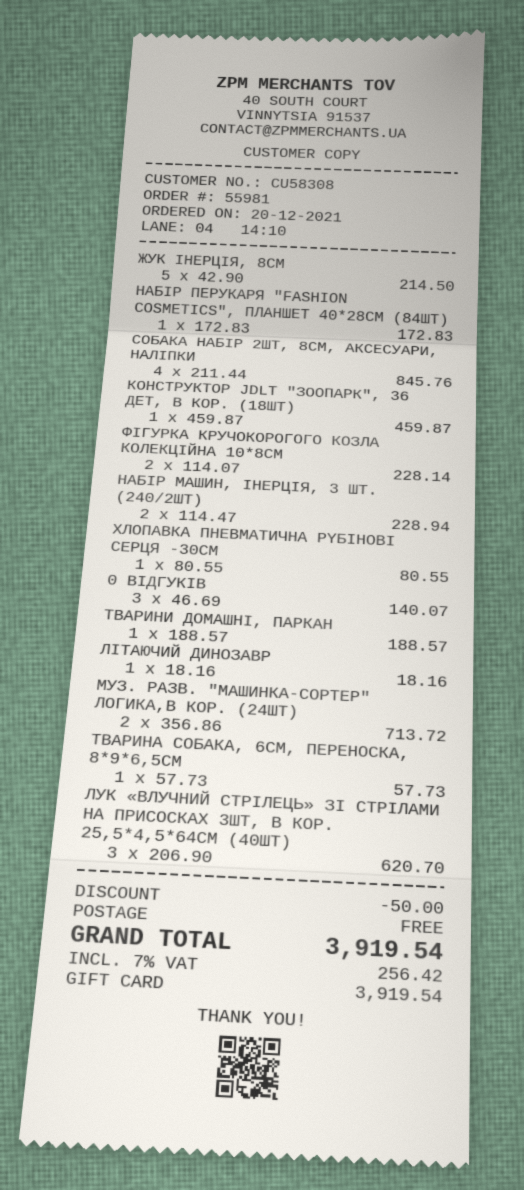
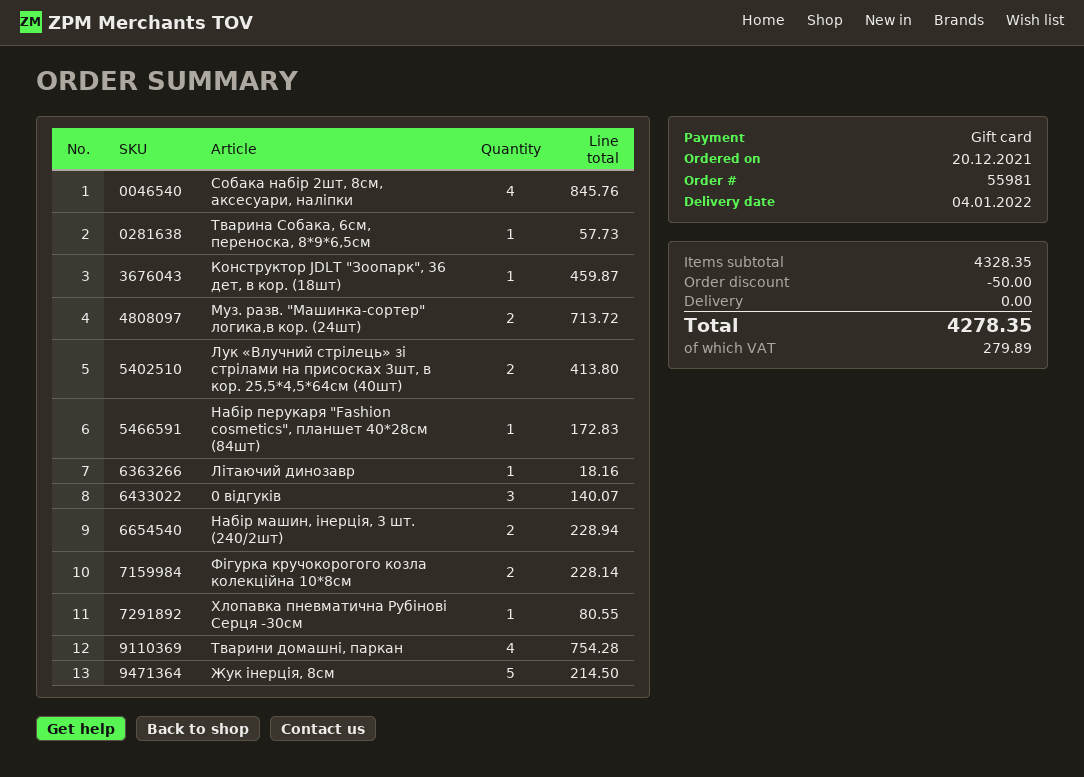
ТВАРИНИ ДОМАШНІ, ПАРКАН: 1 for 188.57 -> 4 for 754.28
ЛУК «ВЛУЧНИЙ СТРІЛЕЦЬ» ЗІ СТРІЛАМИ НА ПРИСОСКАХ 3ШТ, В КОР. 25,5*4,5*64СМ (40ШТ): 3 for 620.70 -> 2 for 413.80
tax: 256.42 -> 279.89
total: 3919.54 -> 4278.35

